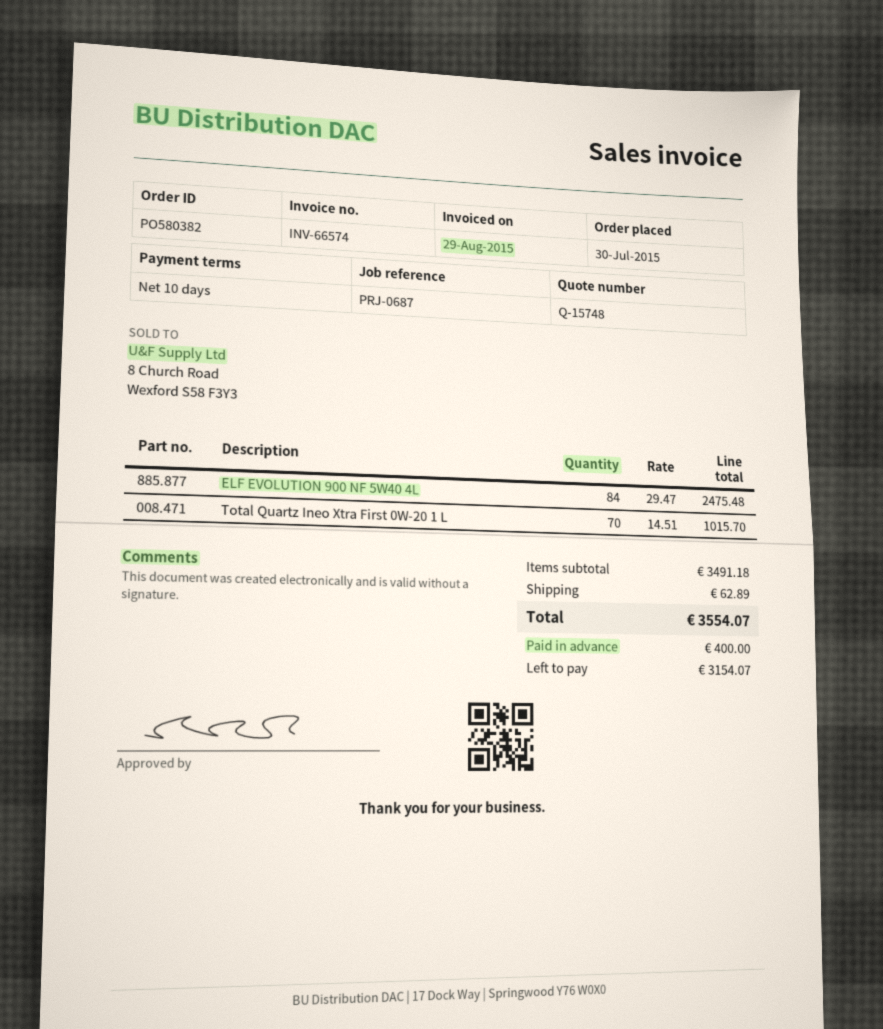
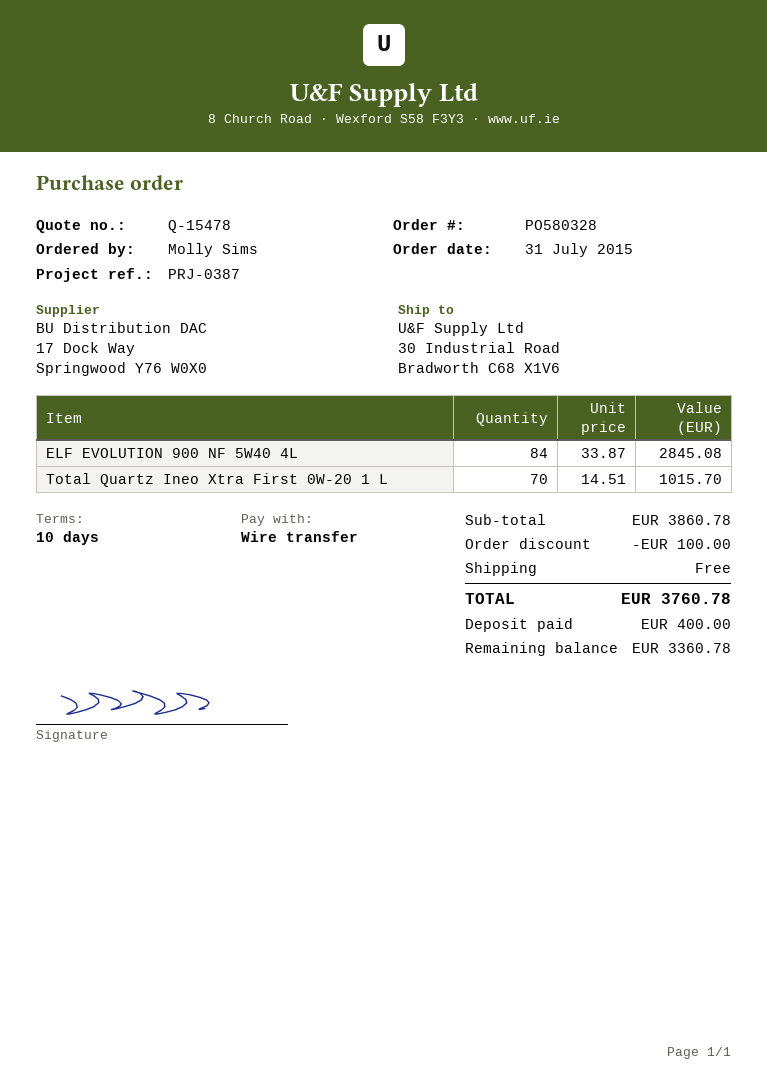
quote number: Q-15748 -> Q-15478
order number: PO580382 -> PO580328
order date: 2015-07-30 -> 2015-07-31
reference: PRJ-0687 -> PRJ-0387
ELF EVOLUTION 900 NF 5W40 4L: 84 x 29.47 = 2475.48 -> 84 x 33.87 = 2845.08
subtotal: 3491.18 -> 3860.78
discount: none -> 100.00
shipping: 62.89 -> 0.00
total: 3554.07 -> 3760.78
balance: 3154.07 -> 3360.78

